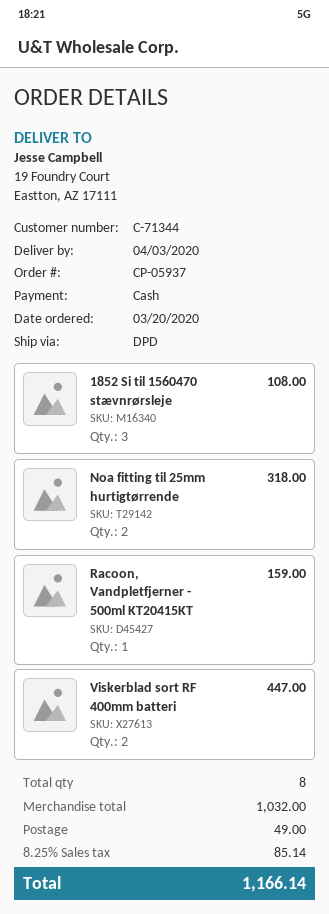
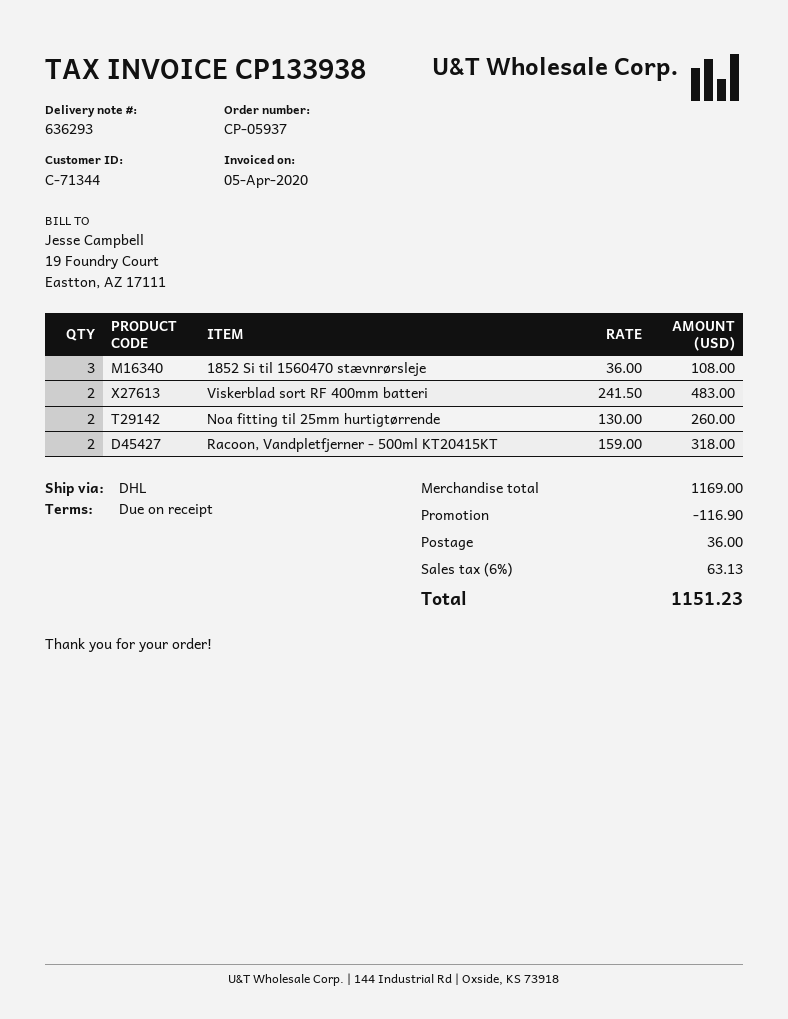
shipping method: DPD -> DHL
Noa fitting til 25mm hurtigtørrende: 2 for 318.00 -> 2 for 260.00
Racoon, Vandpletfjerner - 500ml KT20415KT: 1 for 159.00 -> 2 for 318.00
Viskerblad sort RF 400mm batteri: 2 for 447.00 -> 2 for 483.00
subtotal: 1032.00 -> 1169.00
discount: none -> 116.90
shipping: 49.00 -> 36.00
tax: 8.25% = 85.14 -> 6% = 63.13
total: 1166.14 -> 1151.23

